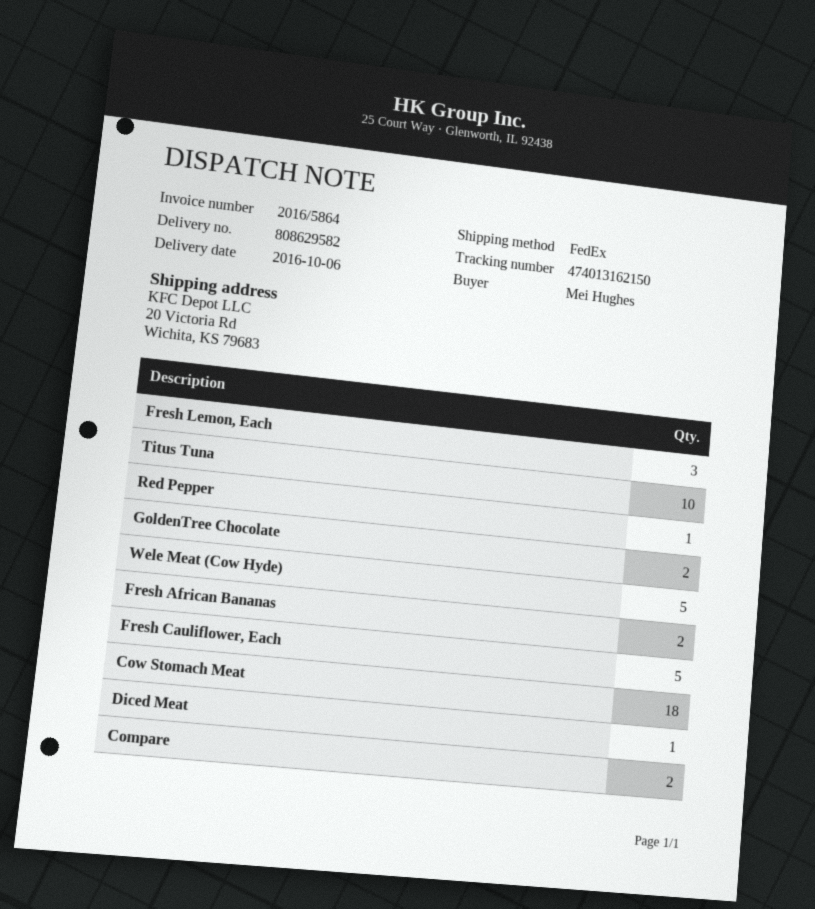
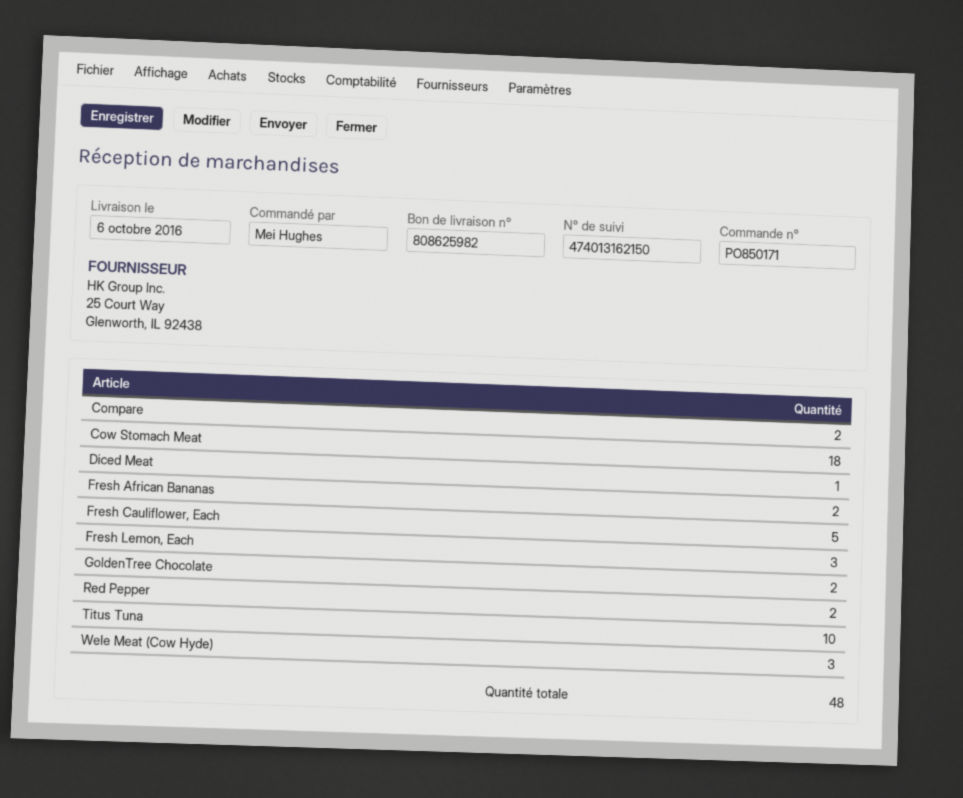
delivery note number: 808629582 -> 808625982
Red Pepper: 1 -> 2
Wele Meat (Cow Hyde): 5 -> 3

